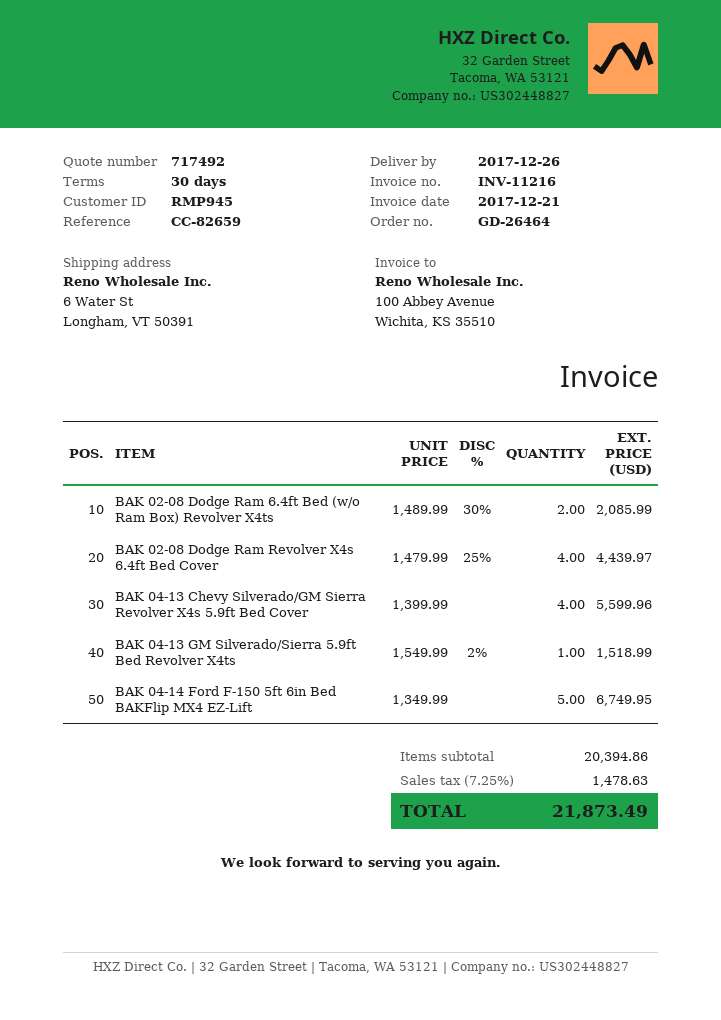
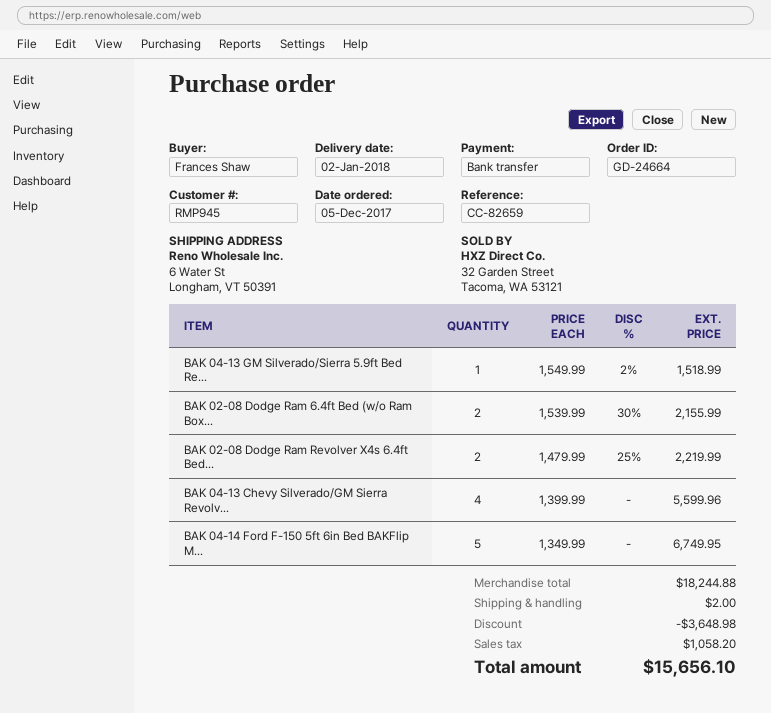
order number: GD-26464 -> GD-24664
delivery date: 2017-12-26 -> 2018-01-02
BAK 02-08 Dodge Ram 6.4ft Bed (w/o Ram Box) Revolver X4ts: 2 x 1489.99 - 30% = 2085.99 -> 2 x 1539.99 - 30% = 2155.99
BAK 02-08 Dodge Ram Revolver X4s 6.4ft Bed Cover: 4 x 1479.99 - 25% = 4439.97 -> 2 x 1479.99 - 25% = 2219.99
subtotal: 20394.86 -> 18244.88
discount: none -> 3648.98
shipping: none -> 2.00
tax: 1478.63 -> 1058.20
total: 21873.49 -> 15656.10

